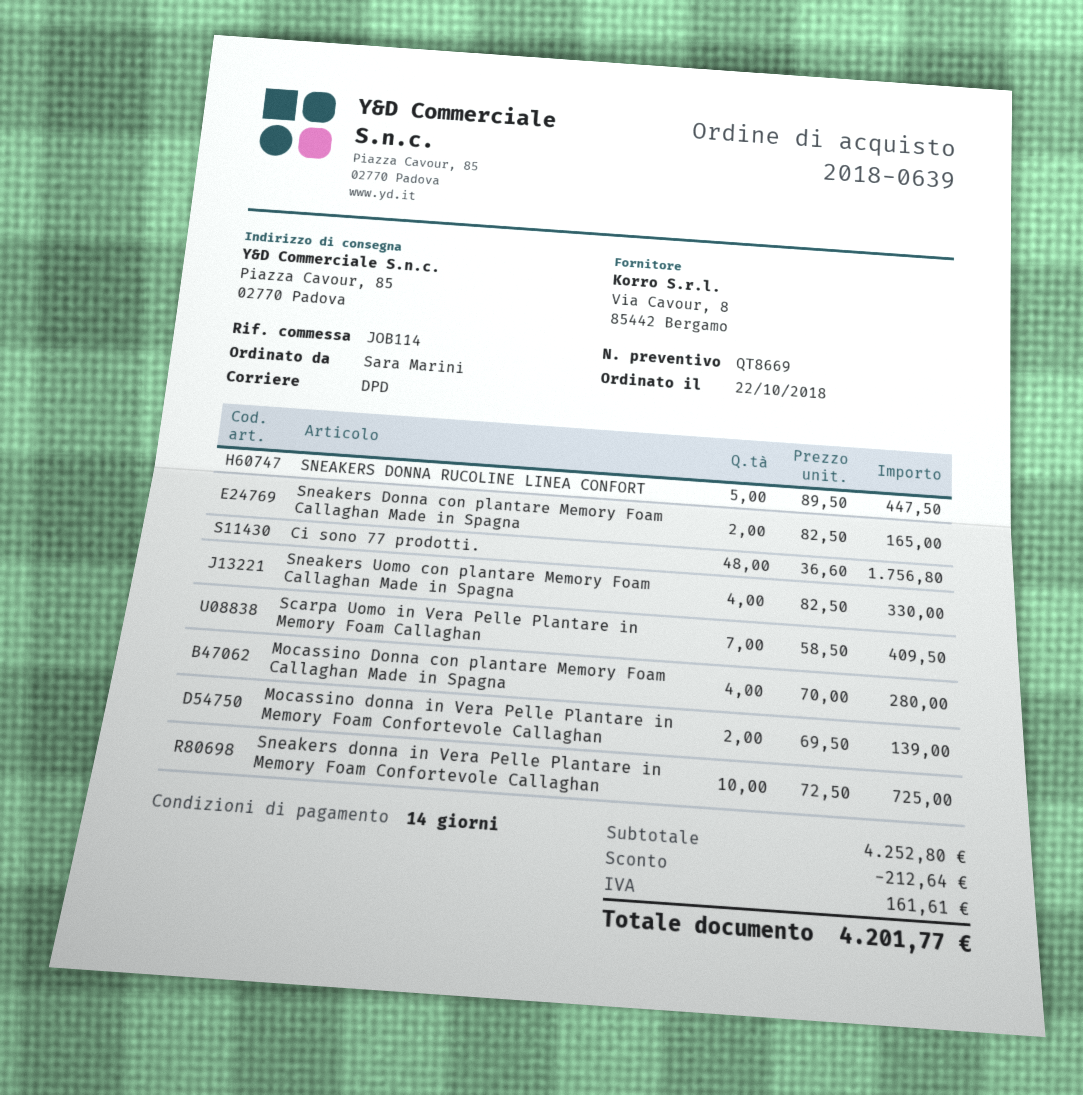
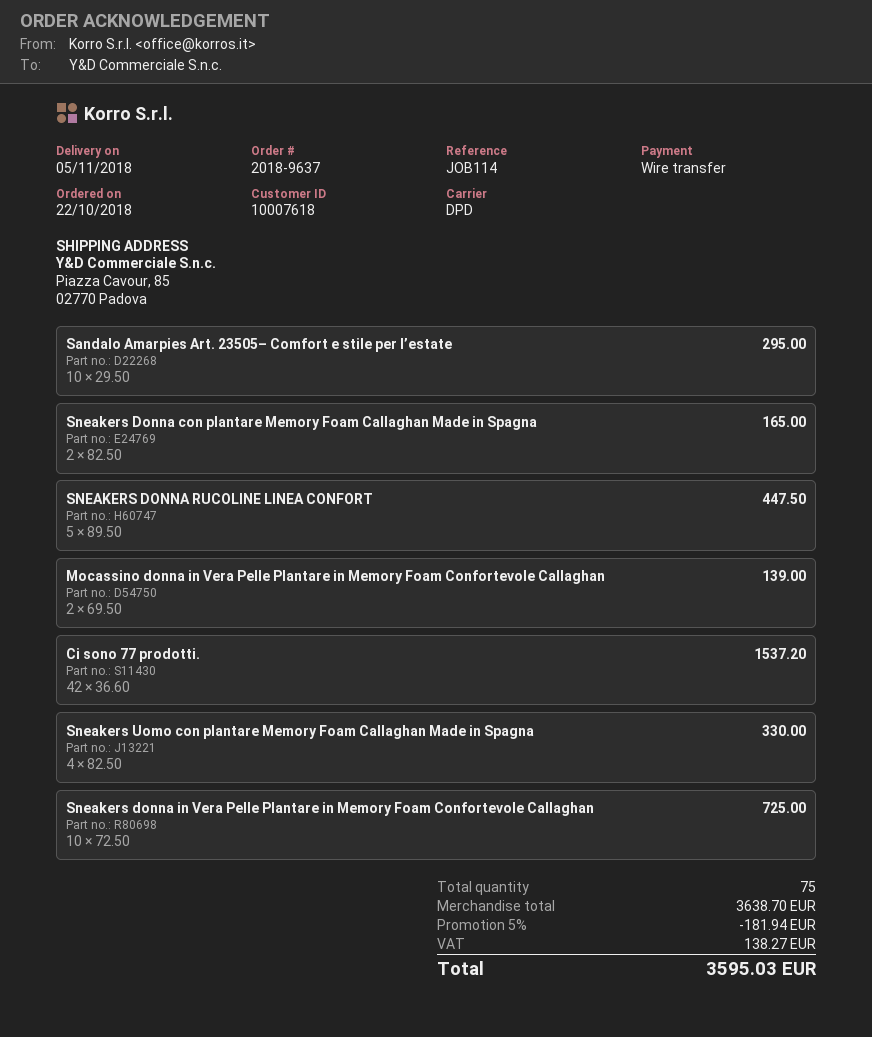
order number: 2018-0639 -> 2018-9637
Ci sono 77 prodotti.: 48 x 36.60 = 1756.80 -> 42 x 36.60 = 1537.20
Scarpa Uomo in Vera Pelle Plantare in Memory Foam Callaghan: 7 x 58.50 = 409.50 -> none
Mocassino Donna con plantare Memory Foam Callaghan Made in Spagna: 4 x 70.00 = 280.00 -> none
Sandalo Amarpies Art. 23505– Comfort e stile per l’estate: none -> 10 x 29.50 = 295.00
subtotal: 4252.80 -> 3638.70
discount: 212.64 -> 181.94
tax: 161.61 -> 138.27
total: 4201.77 -> 3595.03

